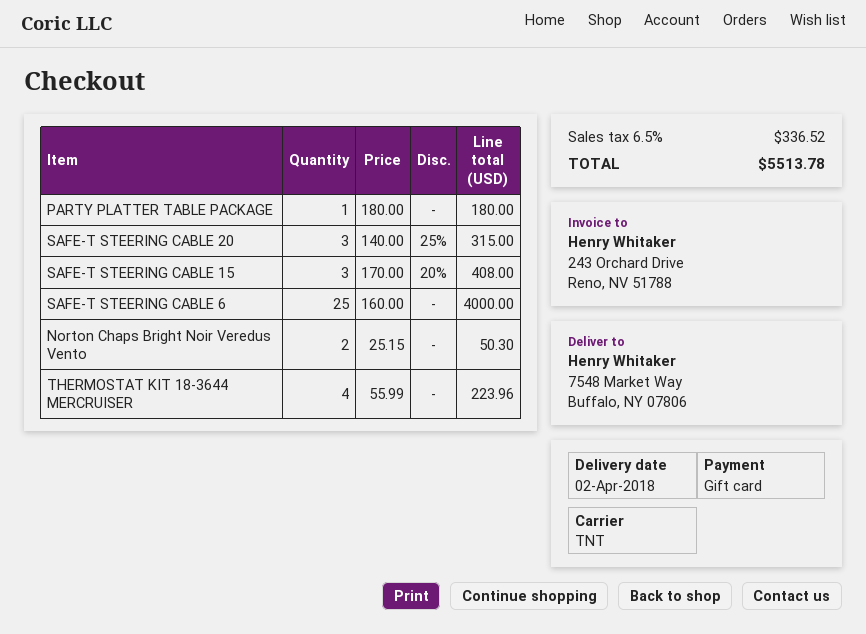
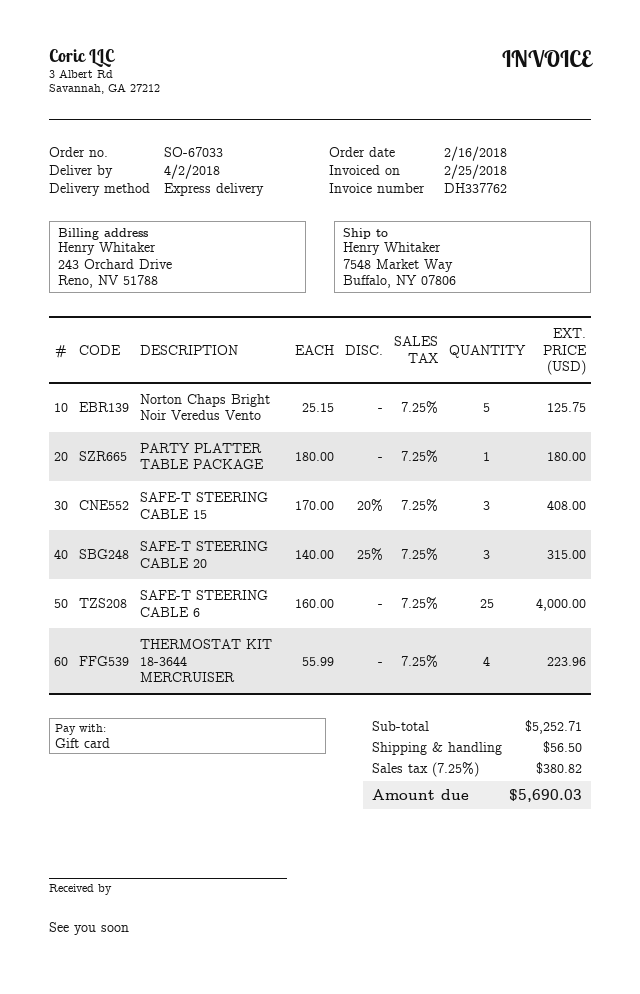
shipping method: TNT -> express
Norton Chaps Bright Noir Veredus Vento: 2 x 25.15 = 50.30 -> 5 x 25.15 = 125.75
shipping: none -> 56.50
tax: 6.5% = 336.52 -> 7.25% = 380.82
total: 5513.78 -> 5690.03

